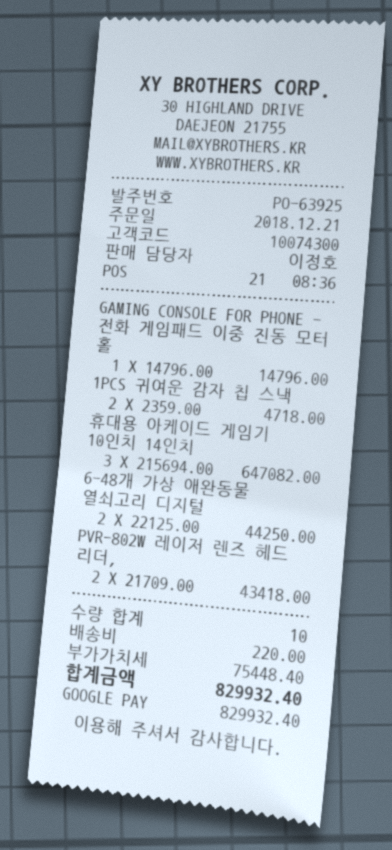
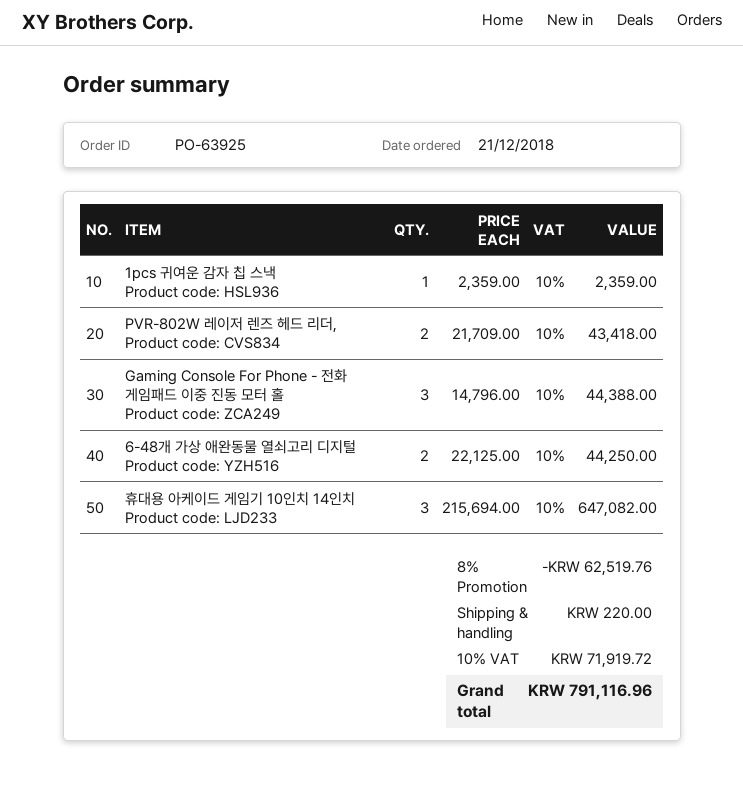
GAMING CONSOLE FOR PHONE - 전화 게임패드 이중 진동 모터 홀: 1 x 14796.00 = 14796.00 -> 3 x 14796.00 = 44388.00
1PCS 귀여운 감자 칩 스낵: 2 x 2359.00 = 4718.00 -> 1 x 2359.00 = 2359.00
discount: none -> 8% = 62519.76
tax: 75448.40 -> 71919.72
total: 829932.40 -> 791116.96

